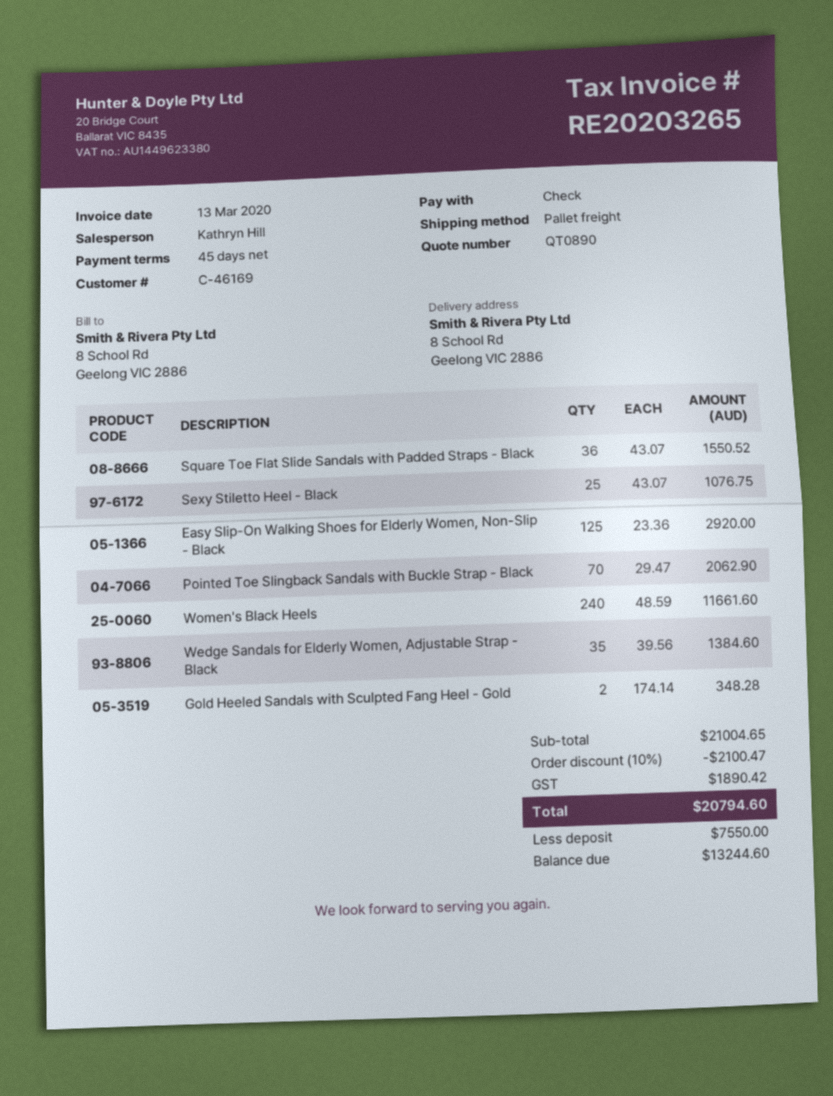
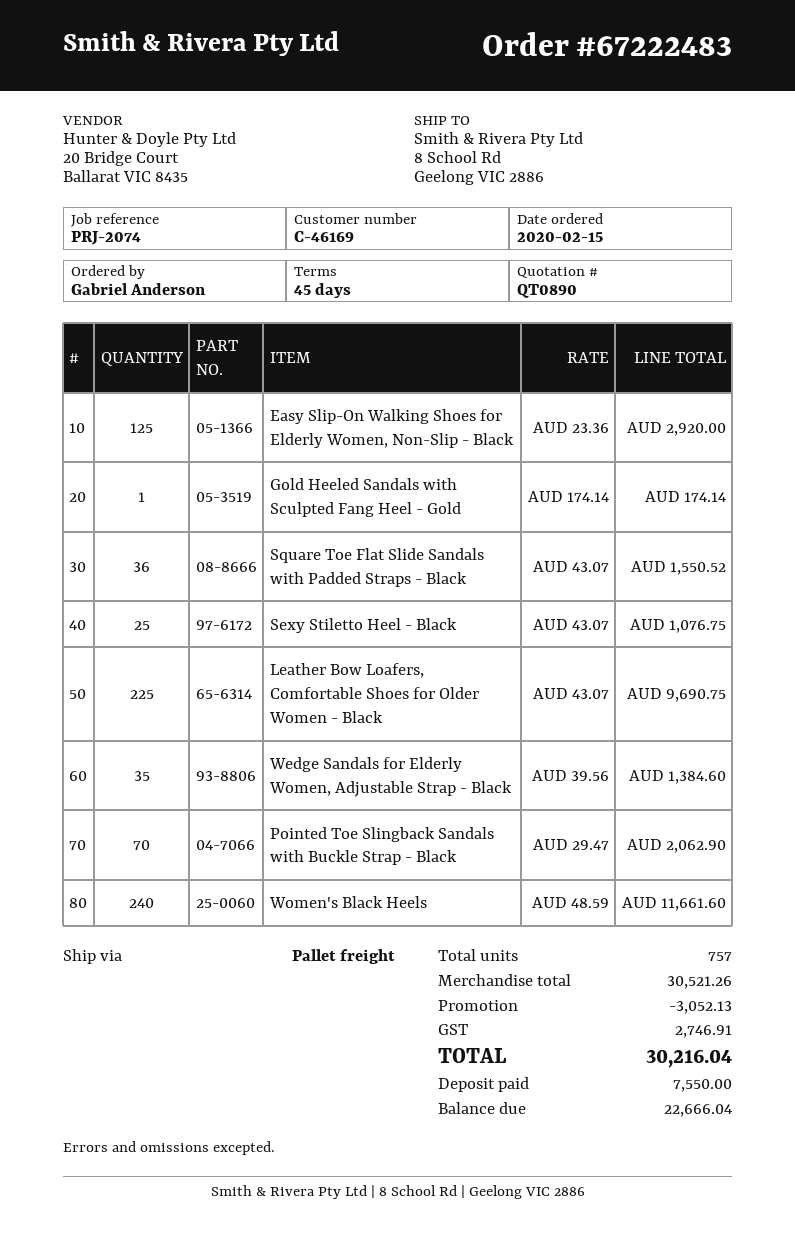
Gold Heeled Sandals with Sculpted Fang Heel - Gold: 2 x 174.14 = 348.28 -> 1 x 174.14 = 174.14
Leather Bow Loafers, Comfortable Shoes for Older Women - Black: none -> 225 x 43.07 = 9690.75
subtotal: 21004.65 -> 30521.26
discount: 2100.47 -> 3052.13
tax: 1890.42 -> 2746.91
total: 20794.60 -> 30216.04
balance: 13244.60 -> 22666.04

